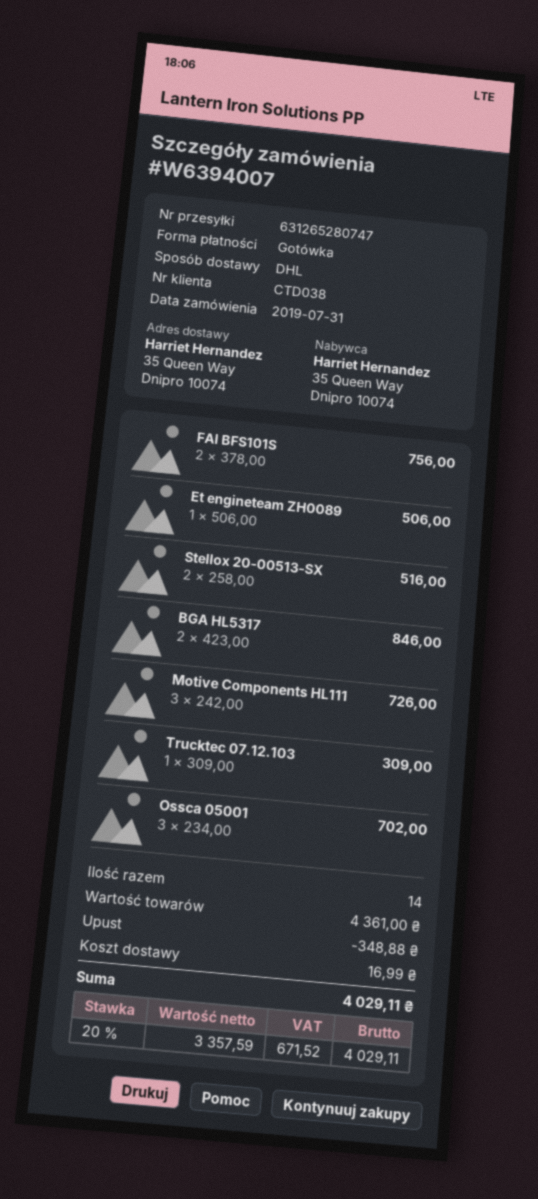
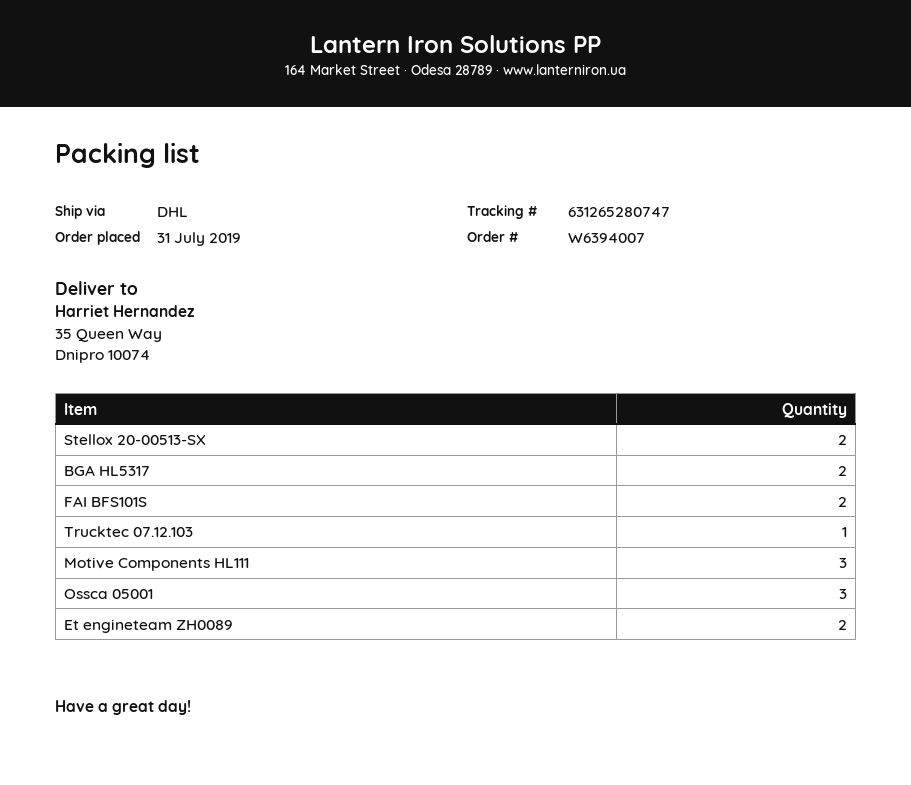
Et engineteam ZH0089: 1 -> 2

